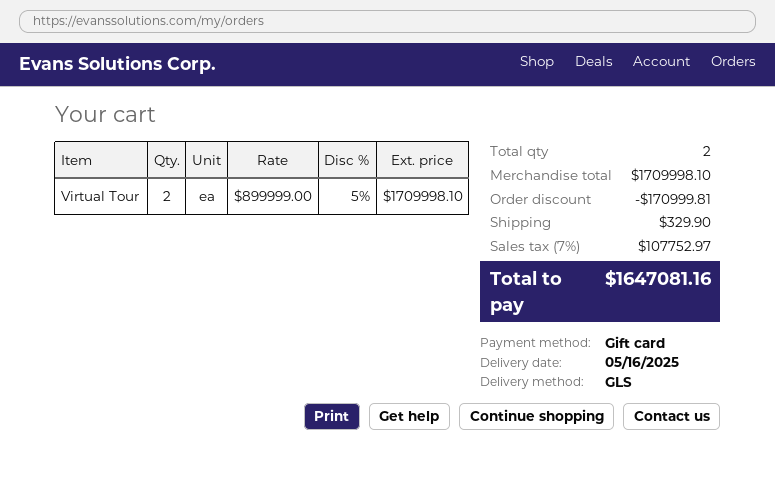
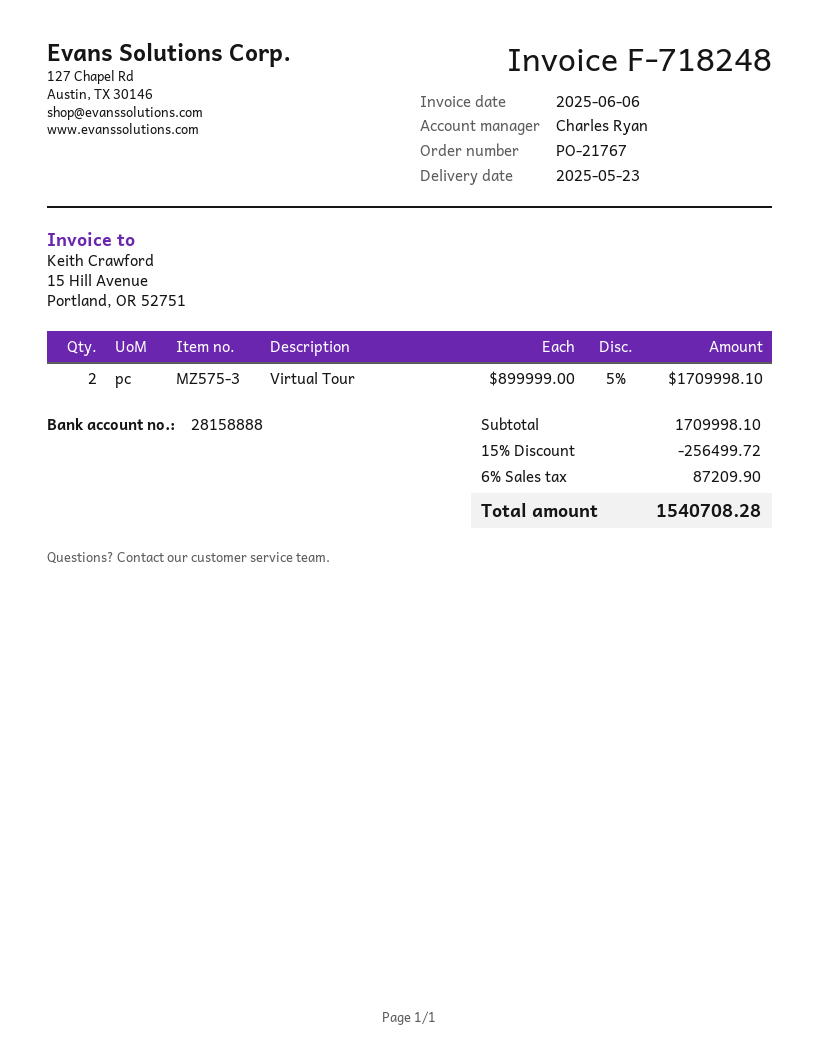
delivery date: 2025-05-16 -> 2025-05-23
discount: 170999.81 -> 256499.72
shipping: 329.90 -> none
tax: 7% = 107752.97 -> 6% = 87209.90
total: 1647081.16 -> 1540708.28

